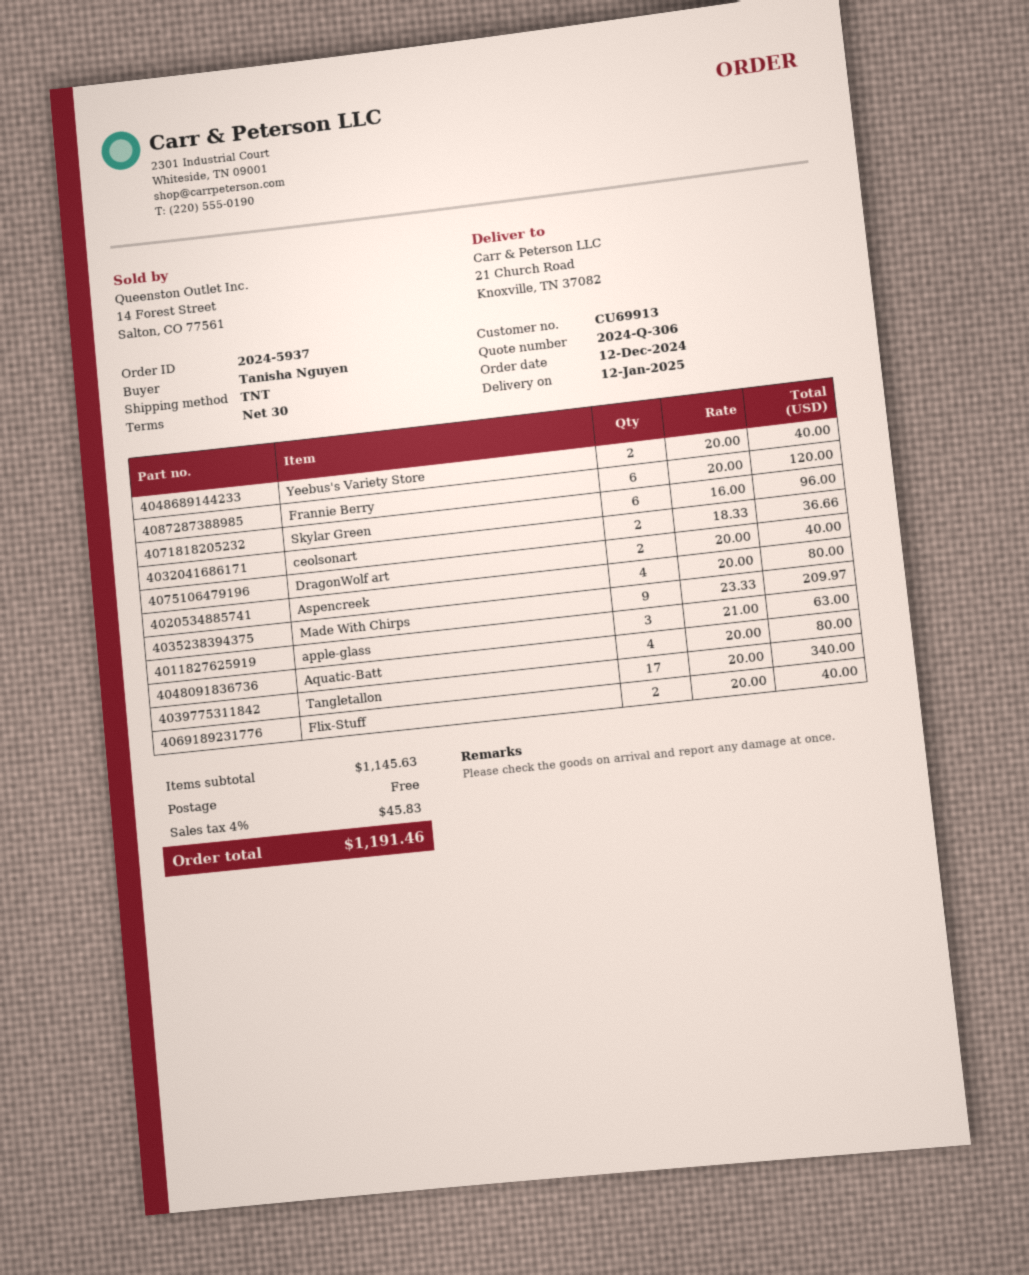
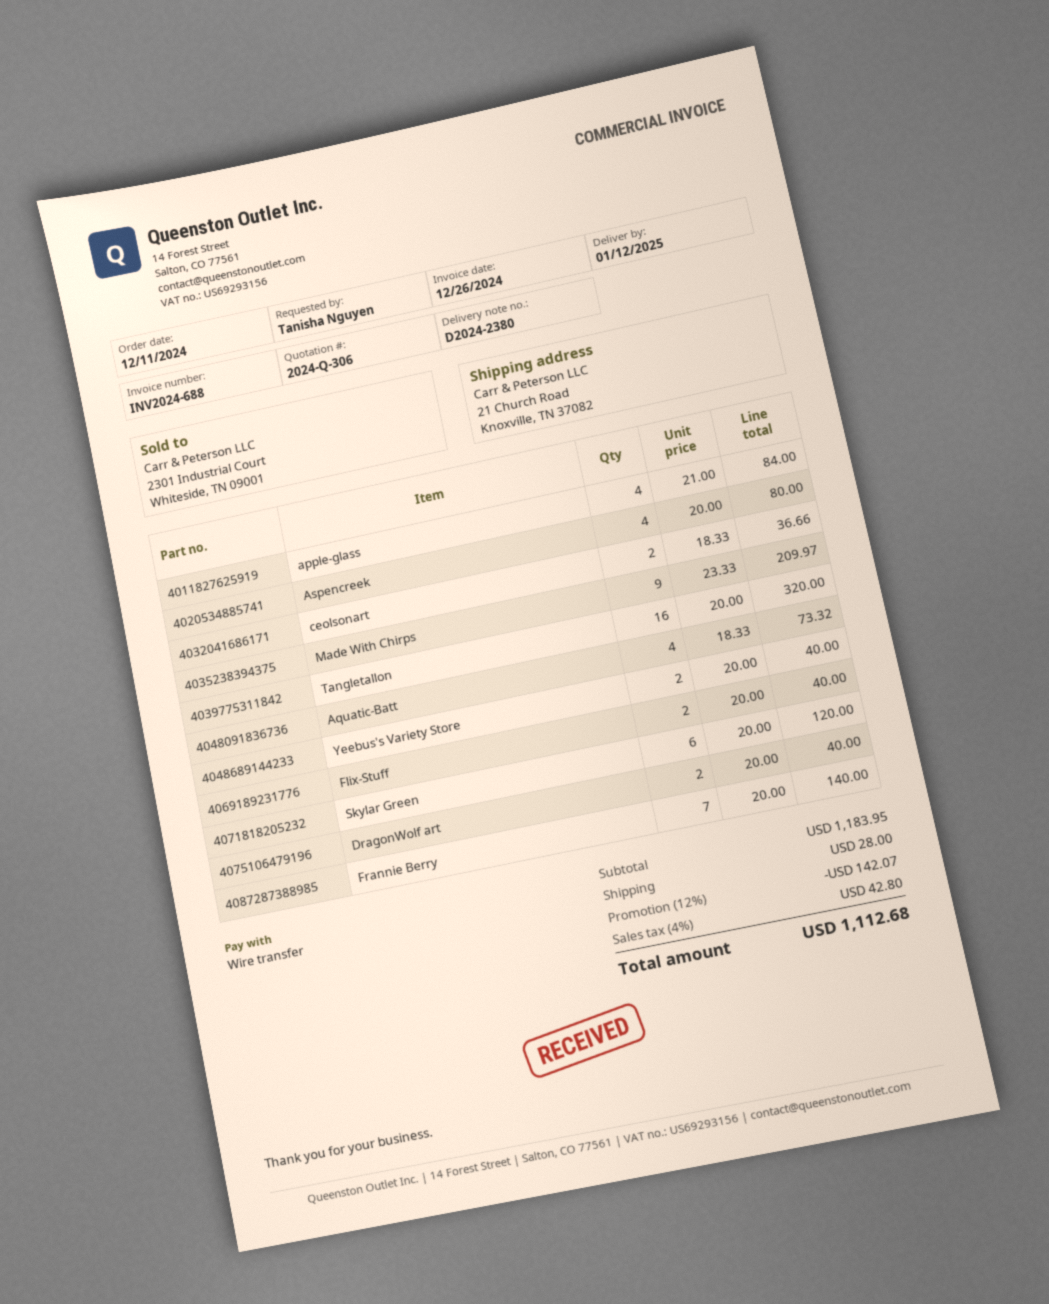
order date: 2024-12-12 -> 2024-12-11
Frannie Berry: 6 x 20.00 = 120.00 -> 7 x 20.00 = 140.00
Skylar Green: 6 x 16.00 = 96.00 -> 6 x 20.00 = 120.00
apple-glass: 3 x 21.00 = 63.00 -> 4 x 21.00 = 84.00
Aquatic-Batt: 4 x 20.00 = 80.00 -> 4 x 18.33 = 73.32
Tangletallon: 17 x 20.00 = 340.00 -> 16 x 20.00 = 320.00
subtotal: 1145.63 -> 1183.95
discount: none -> 12% = 142.07
shipping: 0.00 -> 28.00
tax: 4% = 45.83 -> 4% = 42.80
total: 1191.46 -> 1112.68

